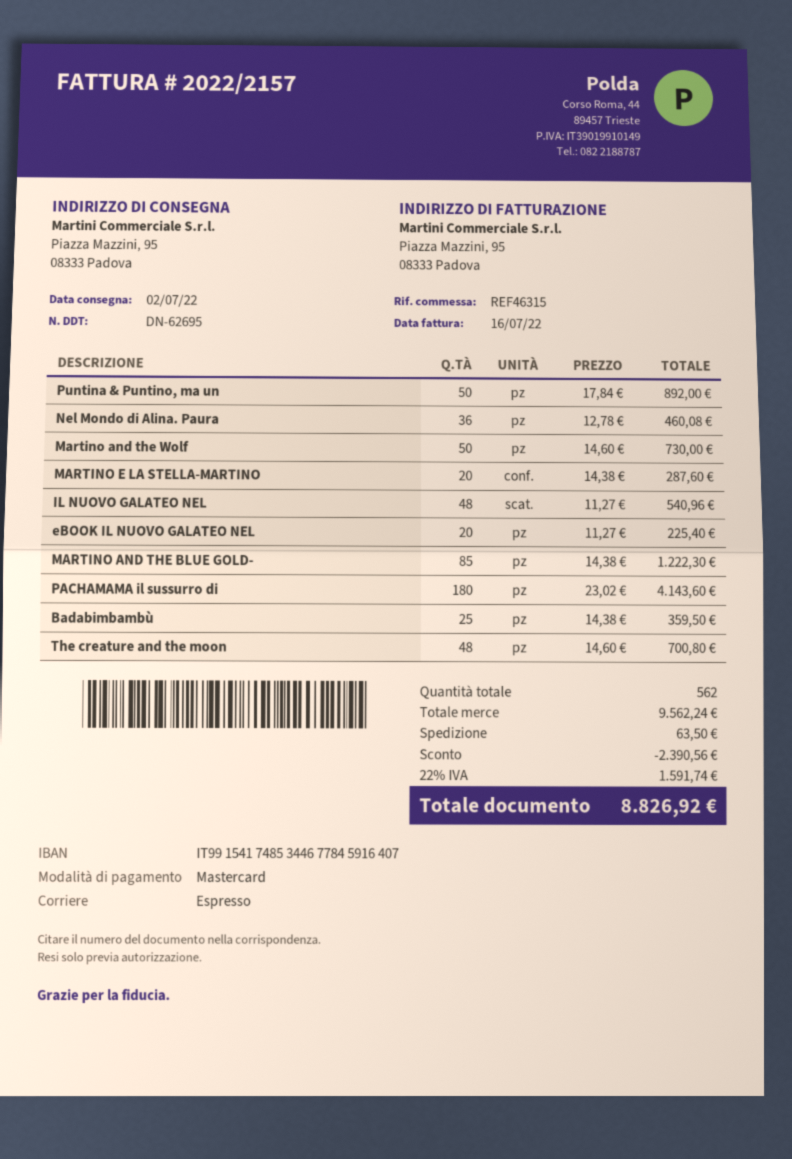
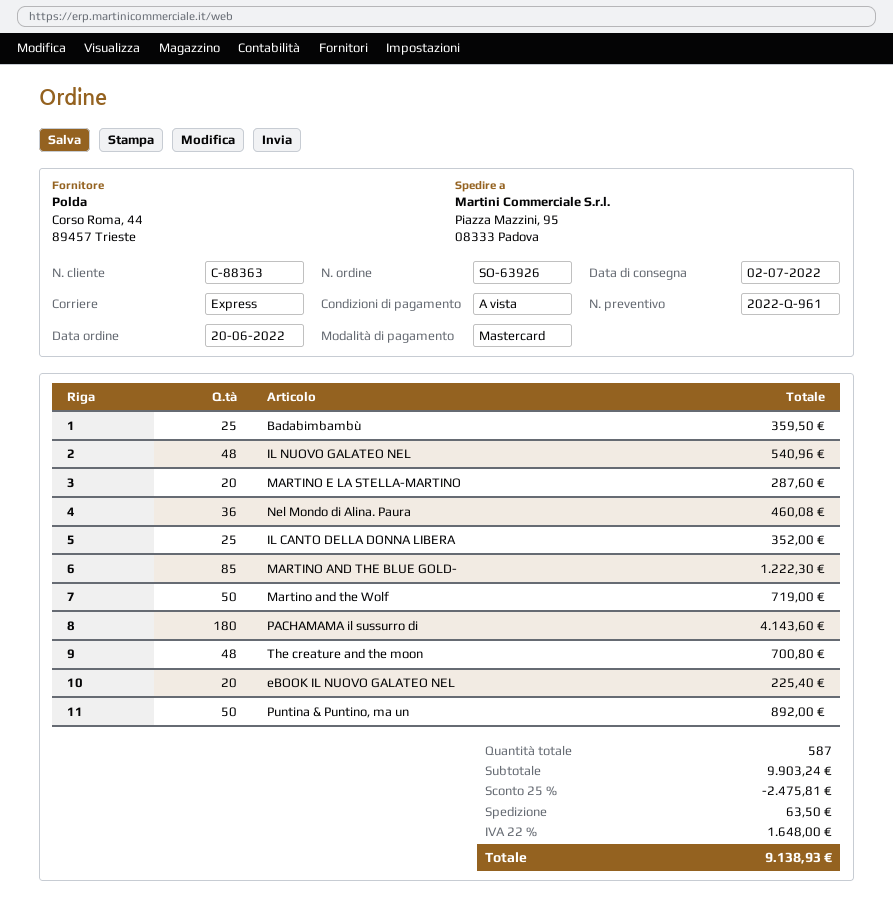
Martino and the Wolf: 50 for 730.00 -> 50 for 719.00
IL CANTO DELLA DONNA LIBERA: none -> 25 for 352.00
total quantity: 562 -> 587
subtotal: 9562.24 -> 9903.24
discount: 2390.56 -> 2475.81
tax: 22% = 1591.74 -> 22% = 1648.00
total: 8826.92 -> 9138.93

